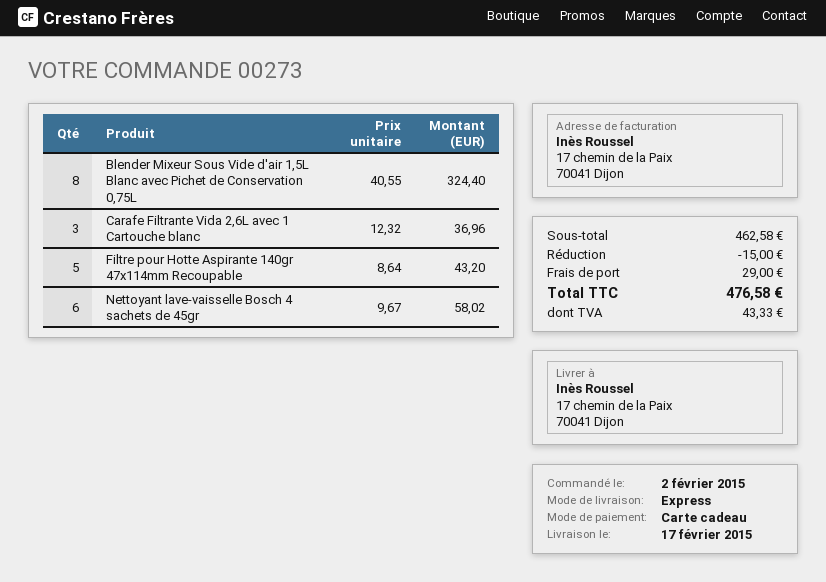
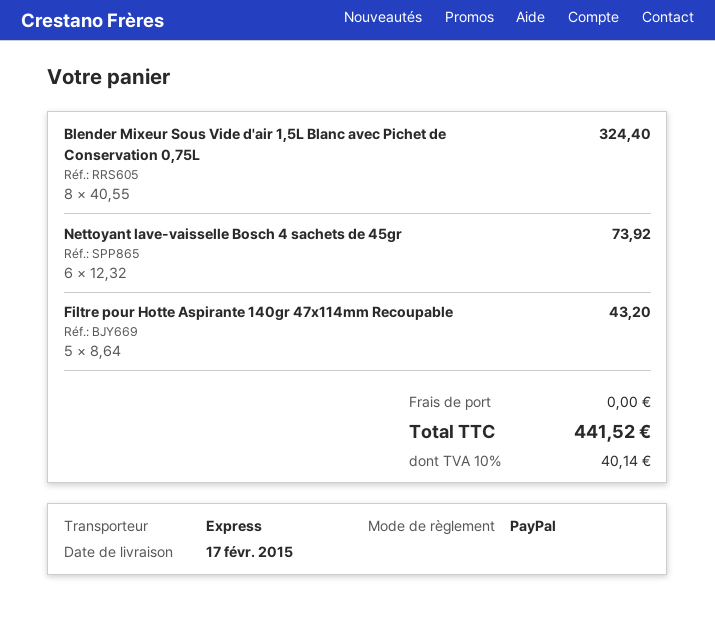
payment method: gift card -> PayPal
Carafe Filtrante Vida 2,6L avec 1 Cartouche blanc: 3 x 12.32 = 36.96 -> none
Nettoyant lave-vaisselle Bosch 4 sachets de 45gr: 6 x 9.67 = 58.02 -> 6 x 12.32 = 73.92
discount: 15.00 -> none
shipping: 29.00 -> 0.00
tax: 43.33 -> 40.14
total: 476.58 -> 441.52

